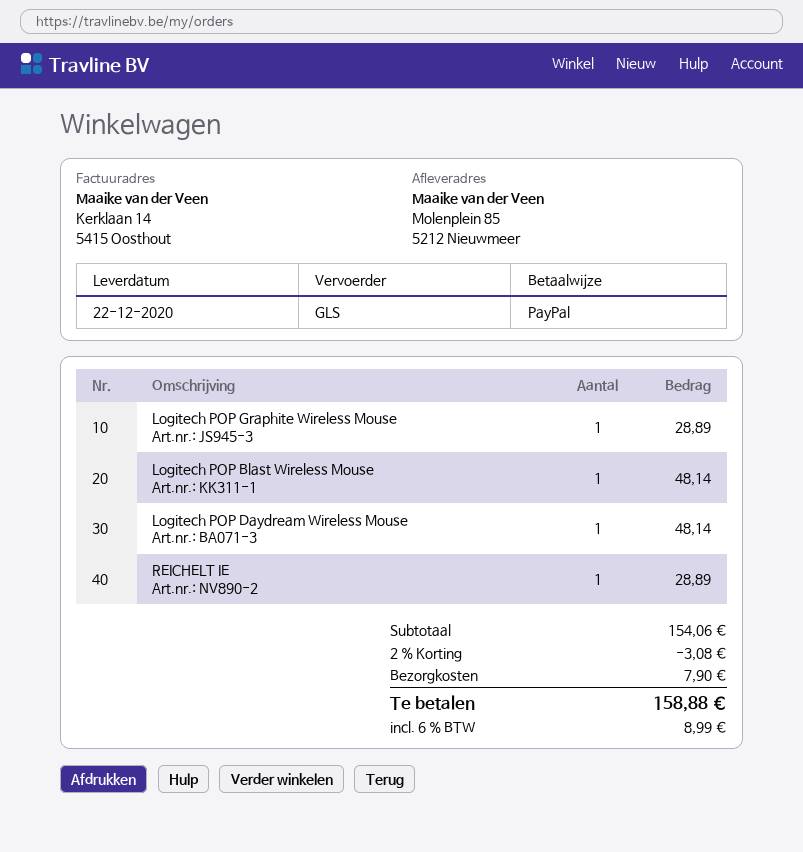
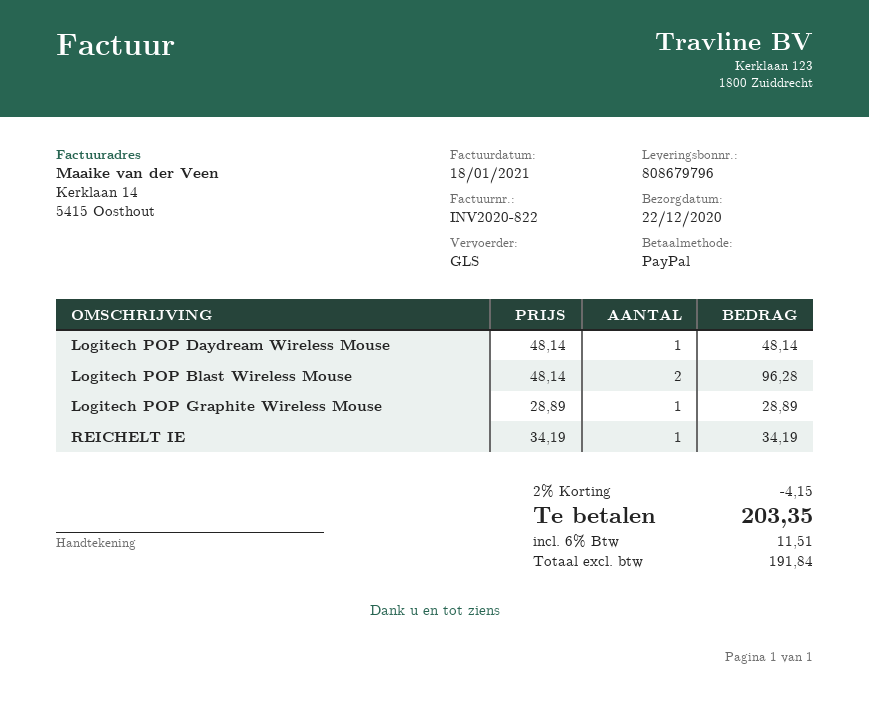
Logitech POP Blast Wireless Mouse: 1 for 48.14 -> 2 for 96.28
REICHELT IE: 1 for 28.89 -> 1 for 34.19
discount: 2% = 3.08 -> 2% = 4.15
shipping: 7.90 -> none
tax: 6% = 8.99 -> 6% = 11.51
total: 158.88 -> 203.35

